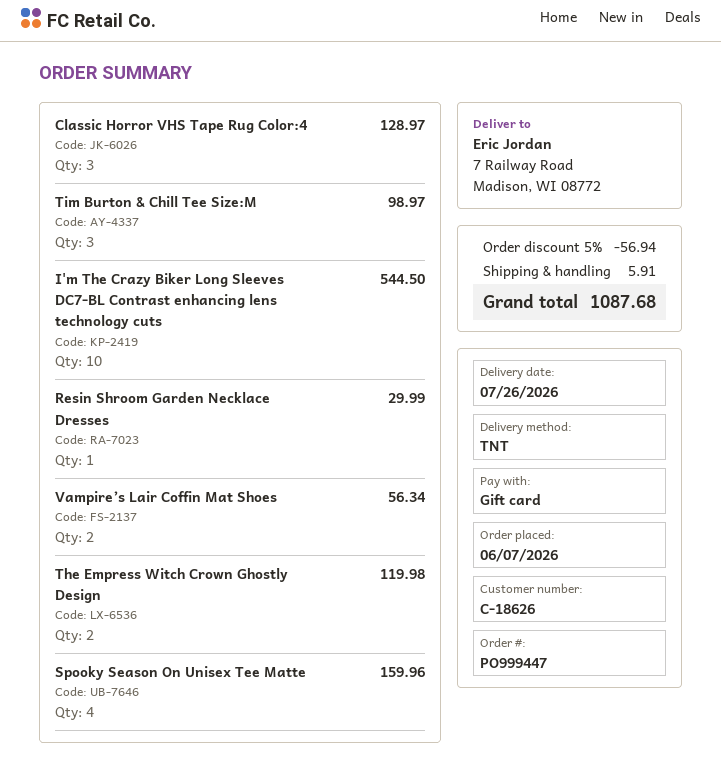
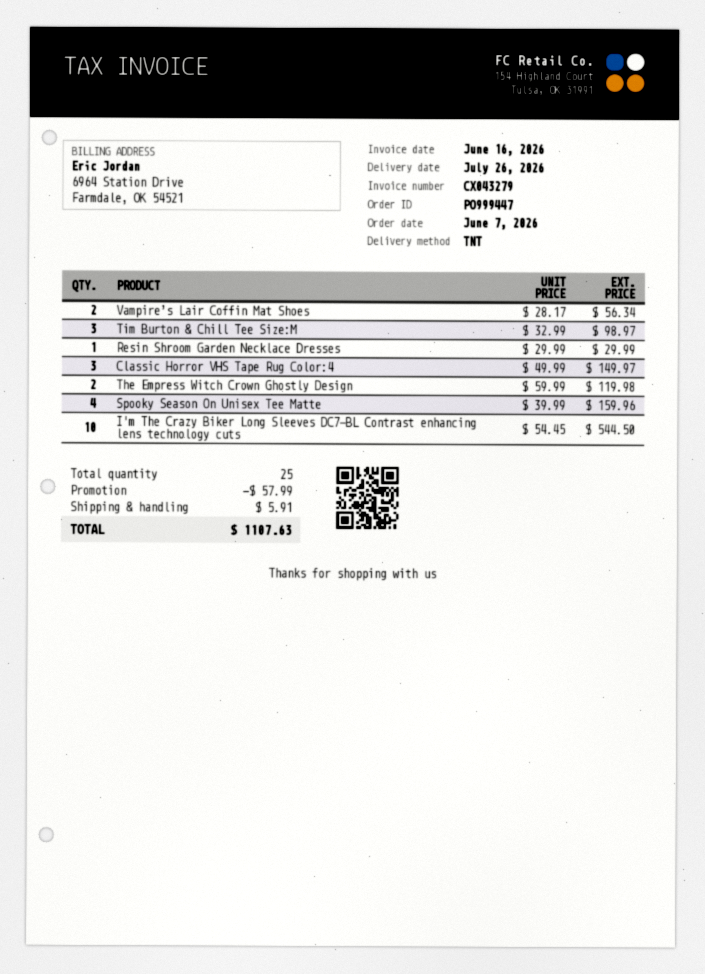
Classic Horror VHS Tape Rug Color:4: 3 for 128.97 -> 3 for 149.97
discount: 56.94 -> 57.99
total: 1087.68 -> 1107.63

